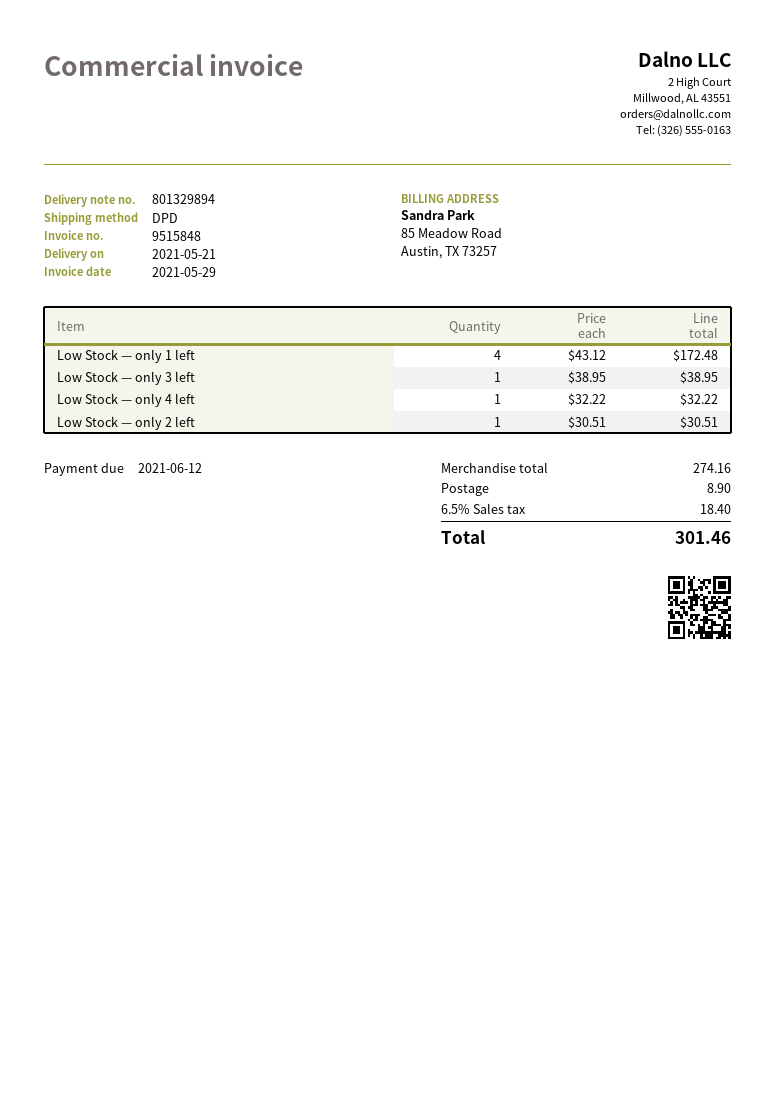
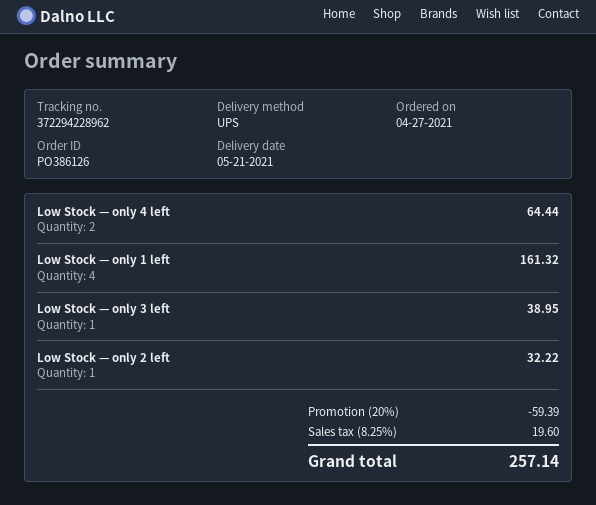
shipping method: DPD -> UPS
Low Stock — only 1 left: 4 for 172.48 -> 4 for 161.32
Low Stock — only 4 left: 1 for 32.22 -> 2 for 64.44
Low Stock — only 2 left: 1 for 30.51 -> 1 for 32.22
discount: none -> 20% = 59.39
shipping: 8.90 -> none
tax: 6.5% = 18.40 -> 8.25% = 19.60
total: 301.46 -> 257.14

